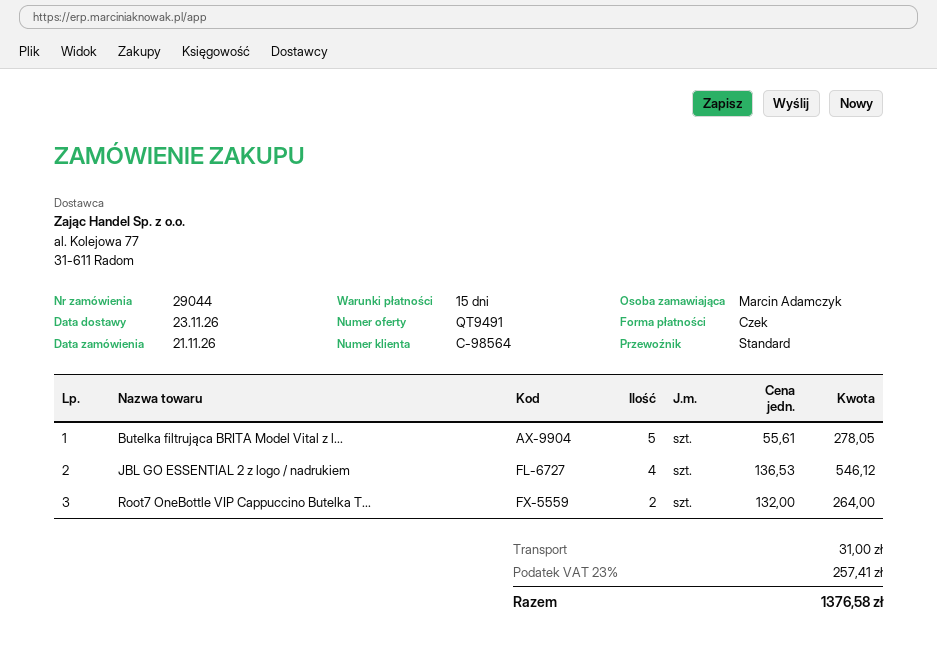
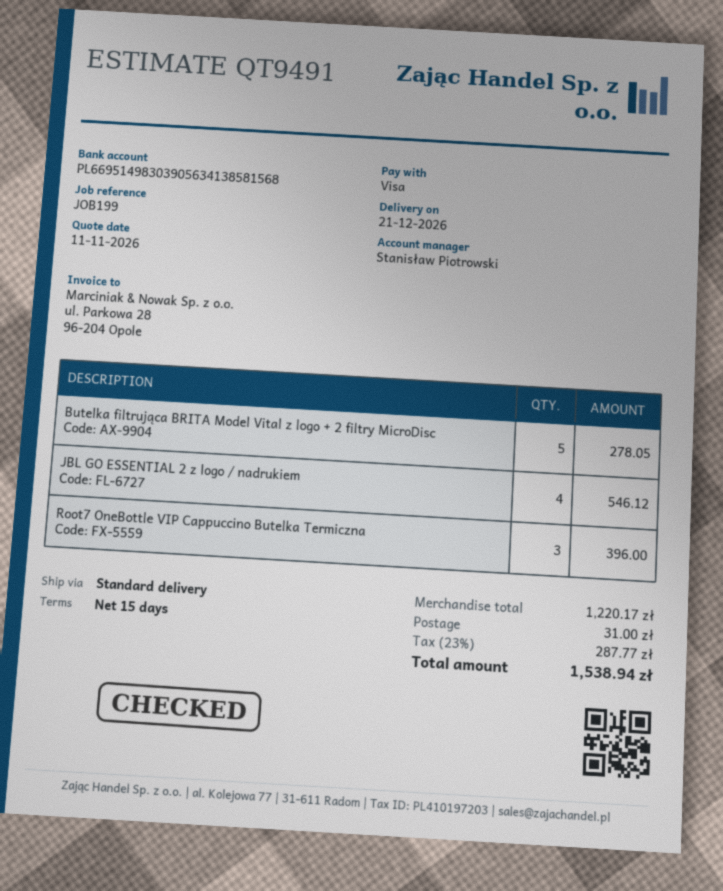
delivery date: 2026-11-23 -> 2026-12-21
payment method: cheque -> Visa
Root7 OneBottle VIP Cappuccino Butelka T...: 2 for 264.00 -> 3 for 396.00
tax: 23% = 257.41 -> 23% = 287.77
total: 1376.58 -> 1538.94

